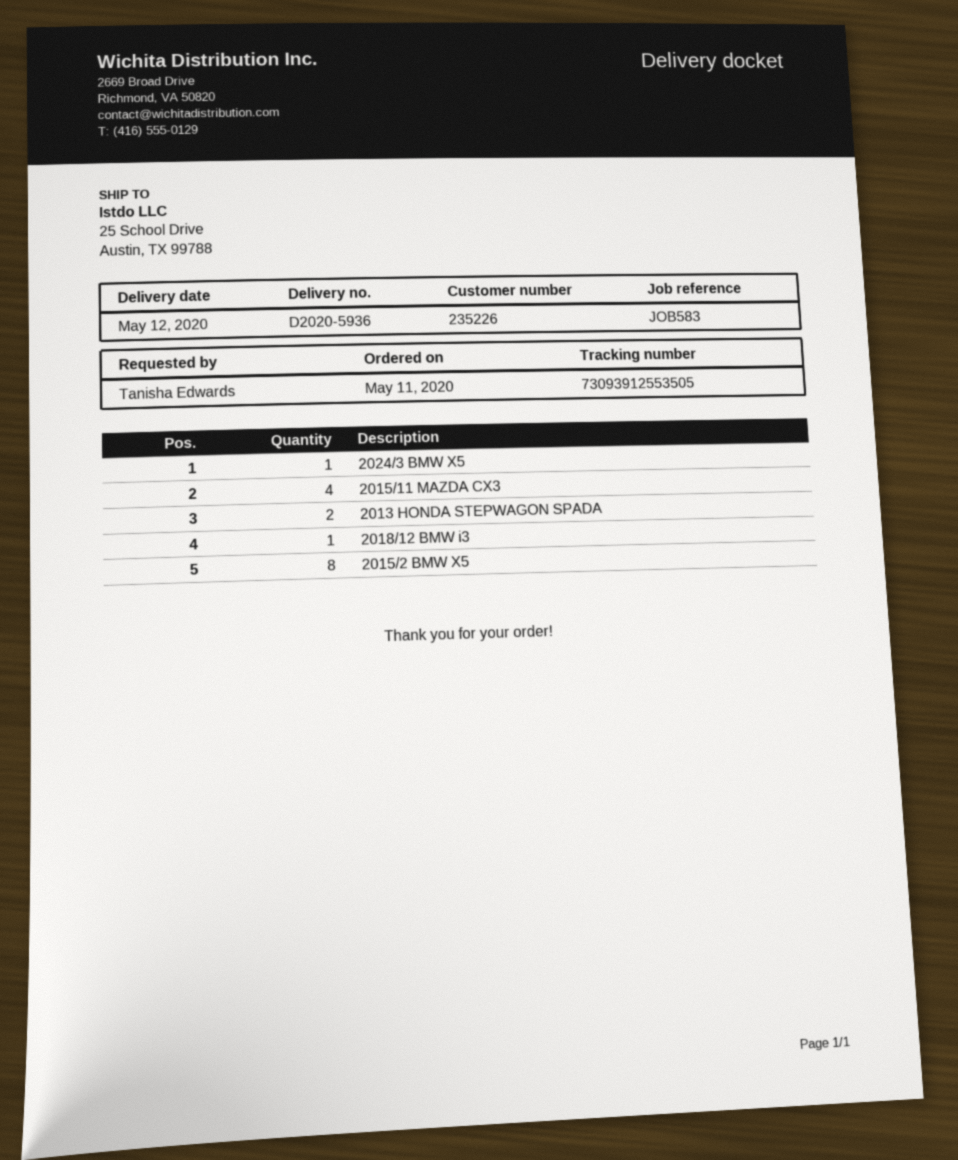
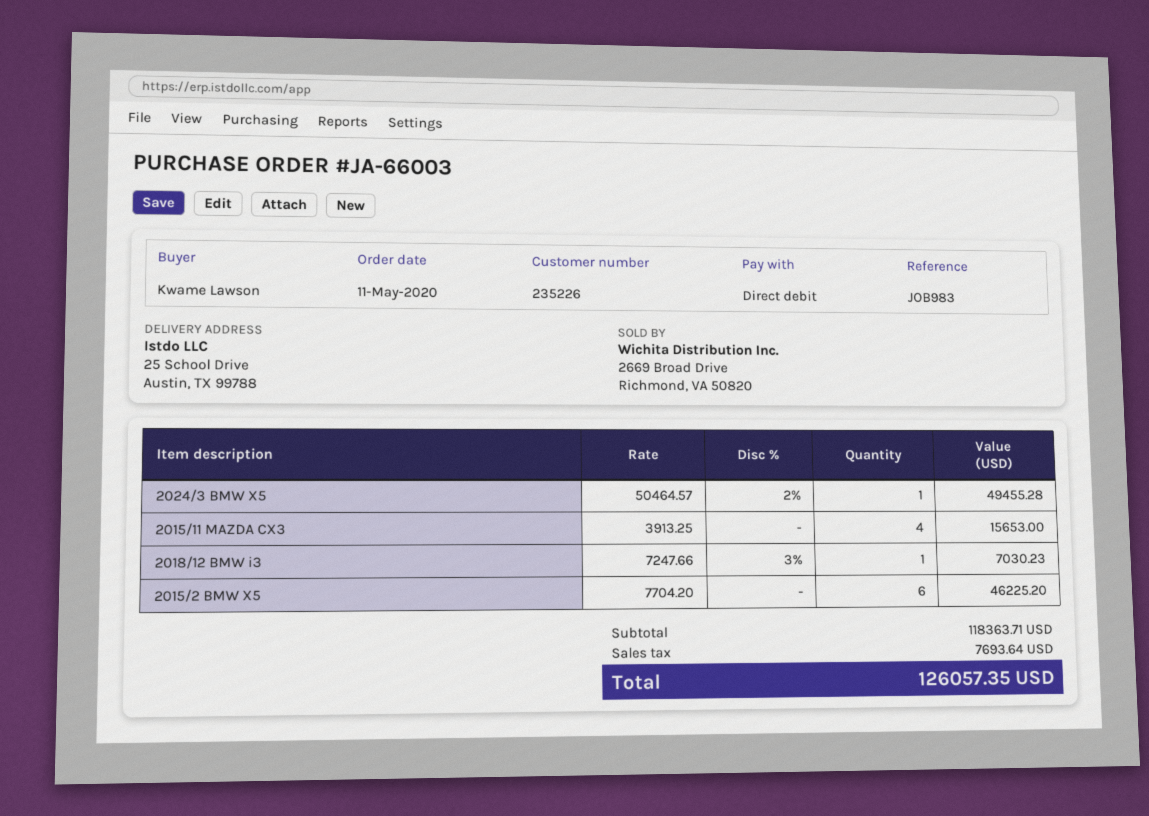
reference: JOB583 -> JOB983
ordered by: Tanisha Edwards -> Kwame Lawson
2013 HONDA STEPWAGON SPADA: 2 -> none
2015/2 BMW X5: 8 -> 6

